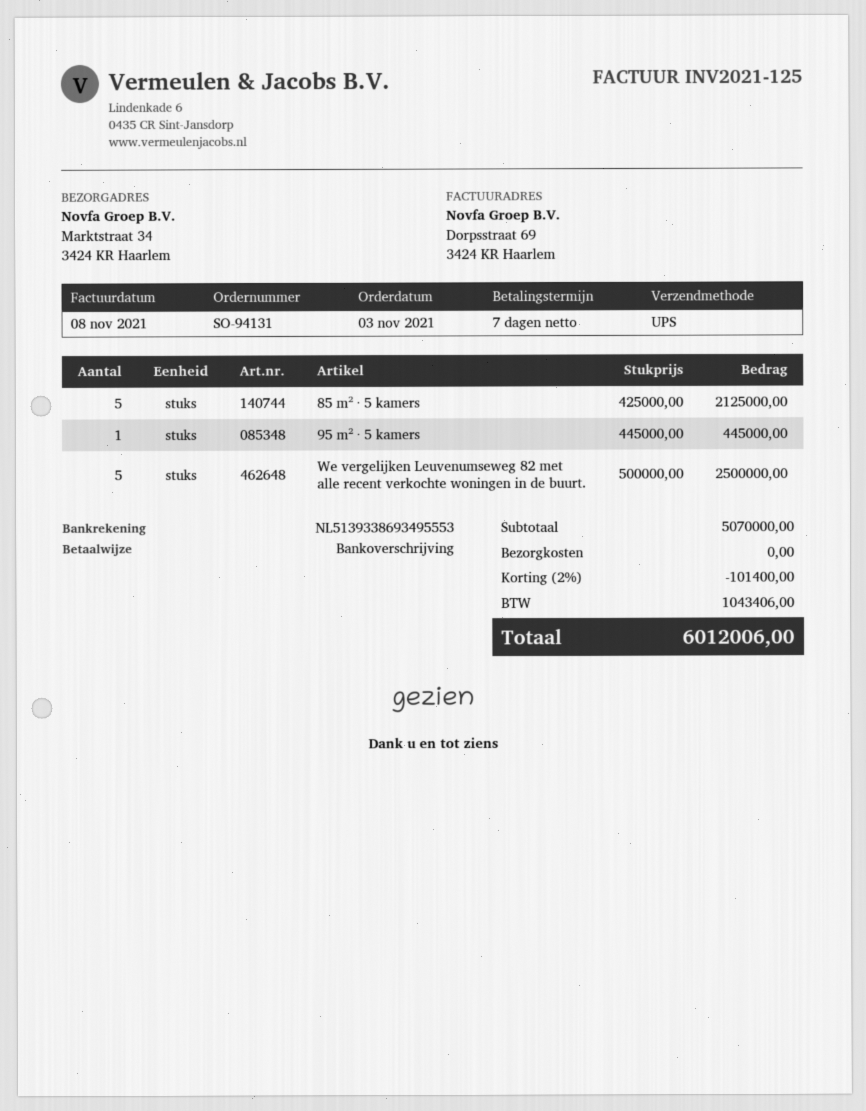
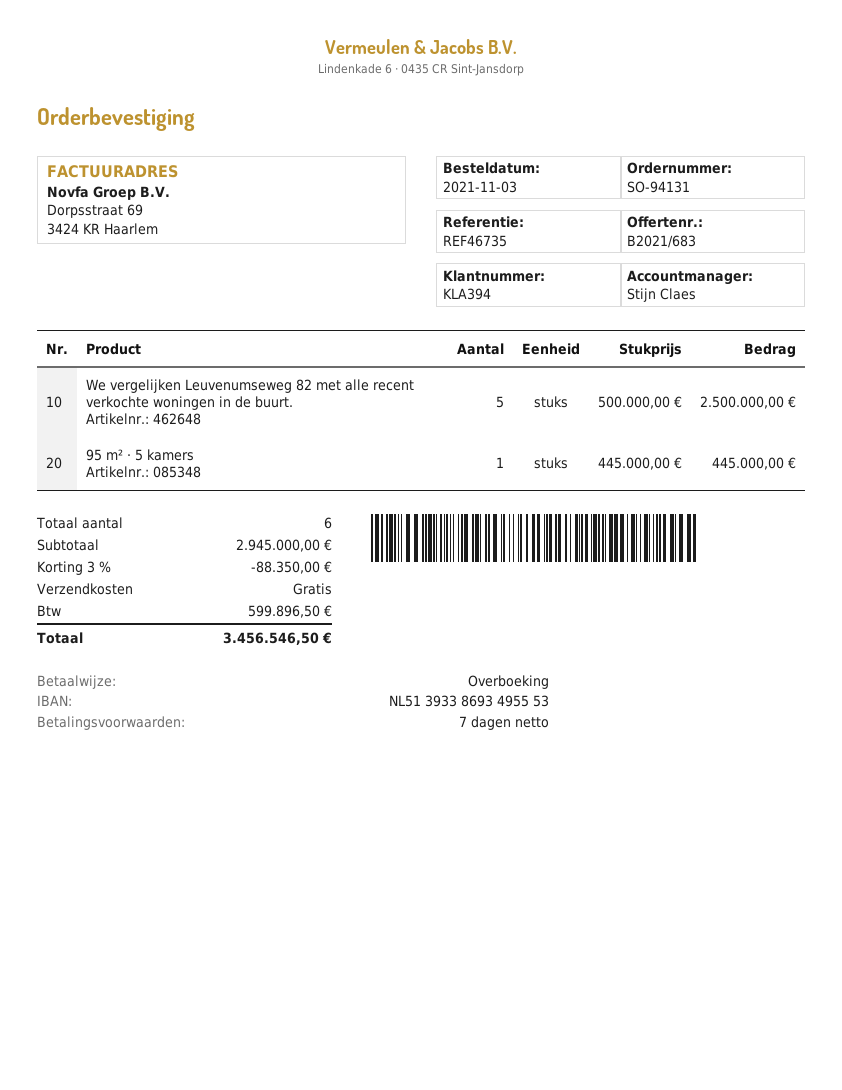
85 m² · 5 kamers: 5 x 425000.00 = 2125000.00 -> none
subtotal: 5070000.00 -> 2945000.00
discount: 2% = 101400.00 -> 3% = 88350.00
tax: 1043406.00 -> 599896.50
total: 6012006.00 -> 3456546.50

